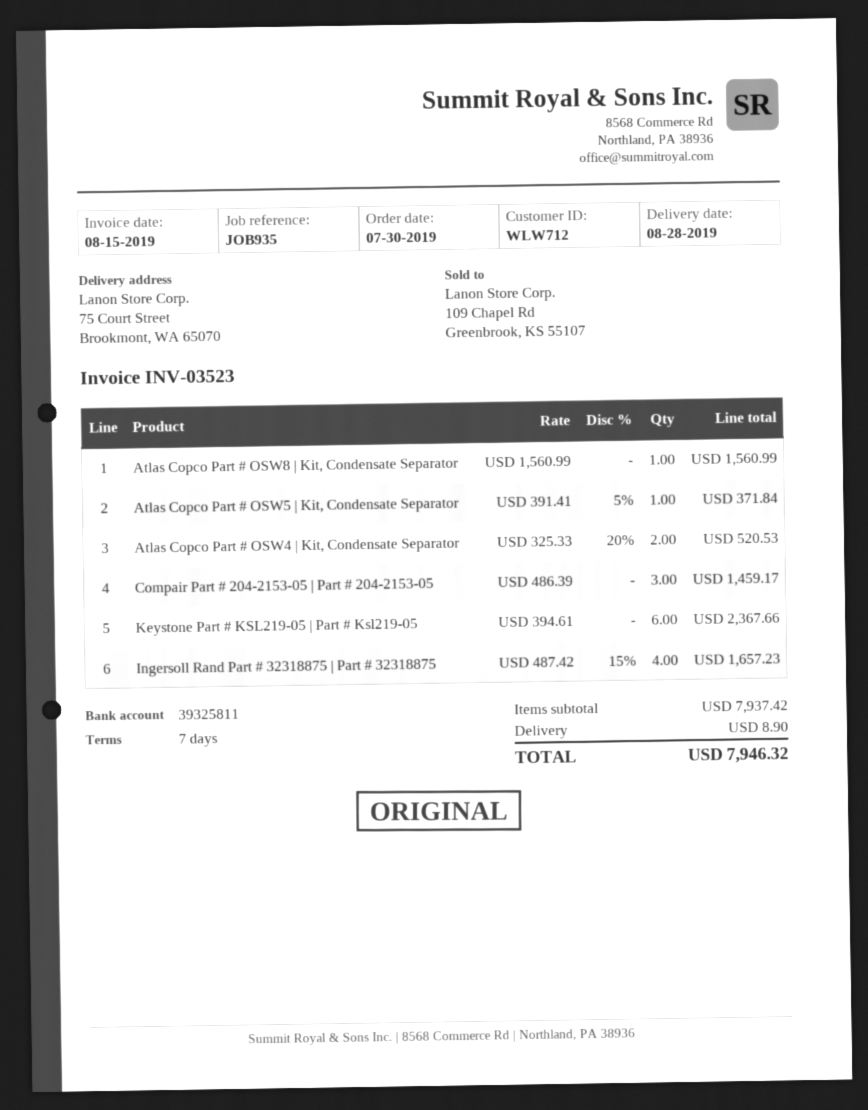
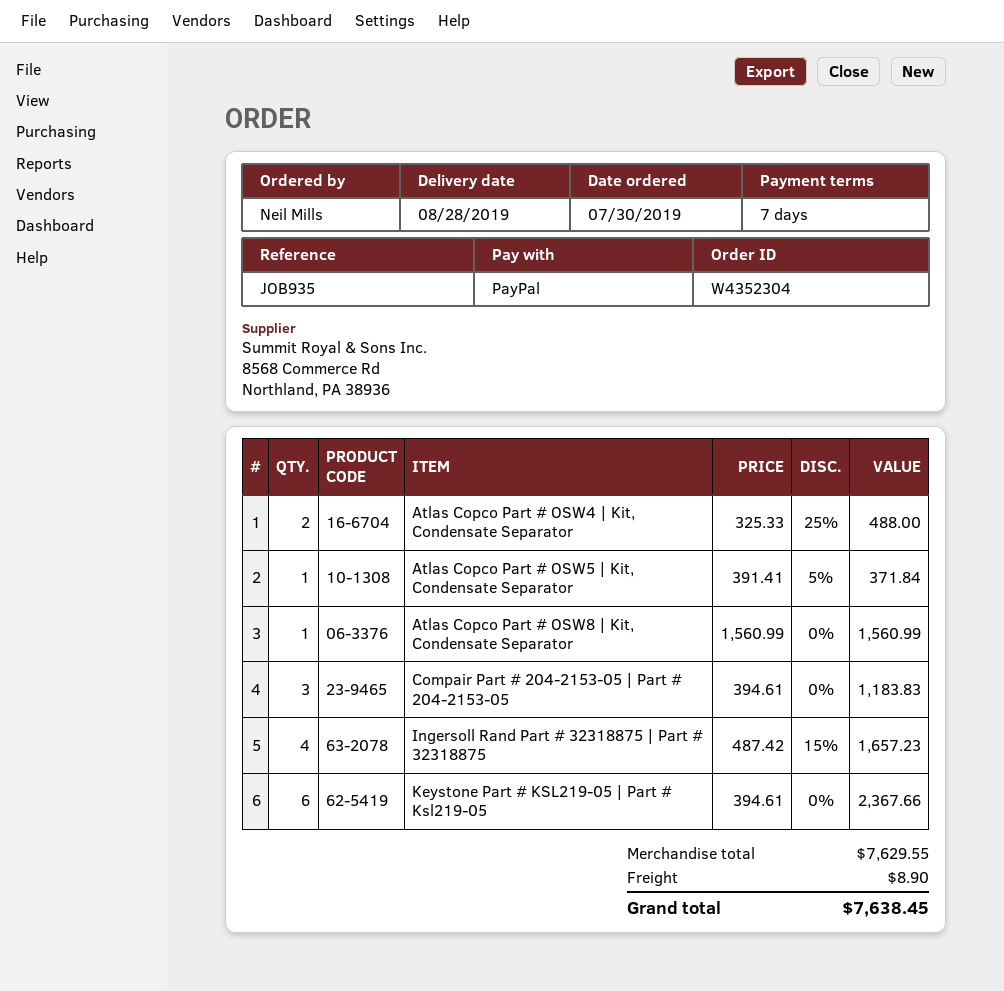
Atlas Copco Part # OSW4 | Kit, Condensate Separator: 2 x 325.33 - 20% = 520.53 -> 2 x 325.33 - 25% = 488.00
Compair Part # 204-2153-05 | Part # 204-2153-05: 3 x 486.39 = 1459.17 -> 3 x 394.61 = 1183.83
subtotal: 7937.42 -> 7629.55
total: 7946.32 -> 7638.45

